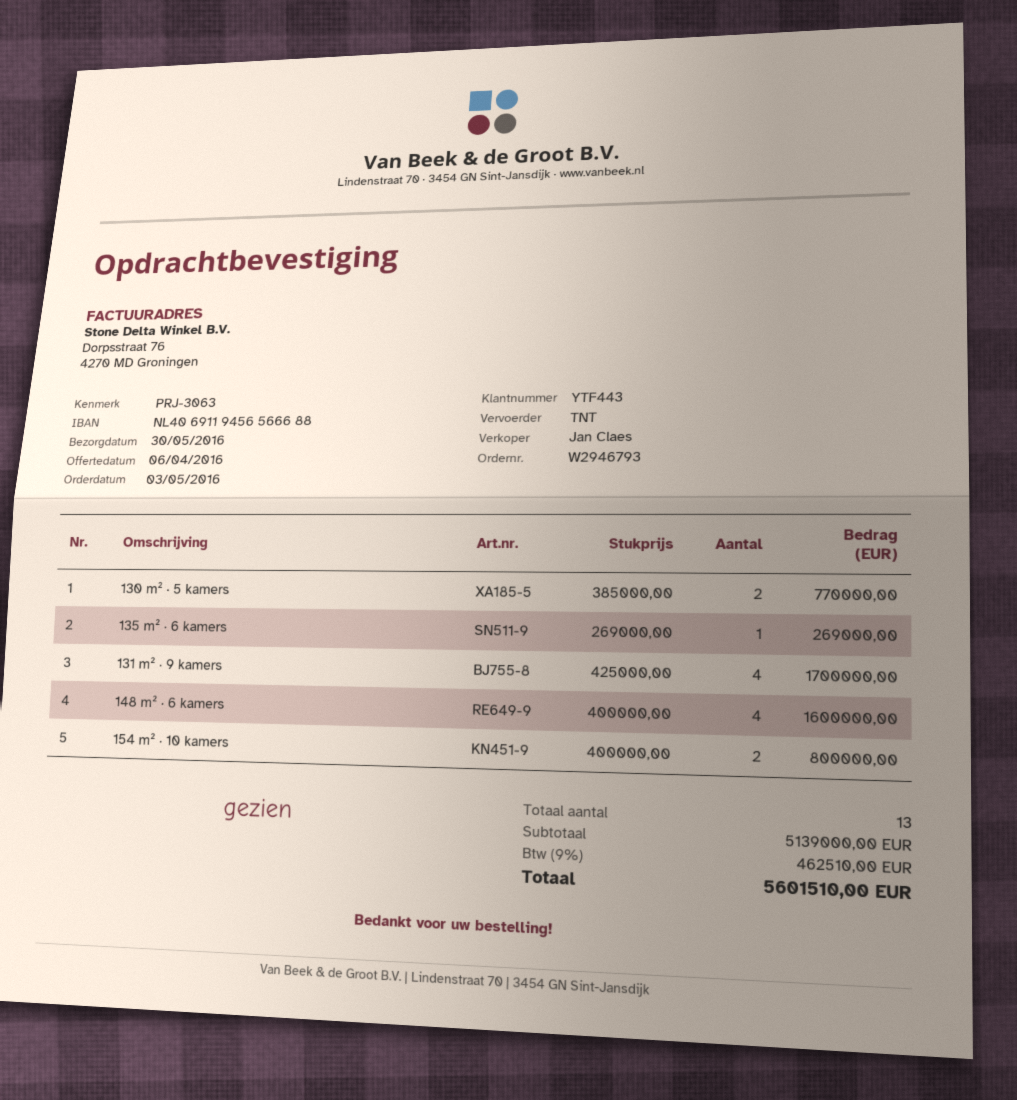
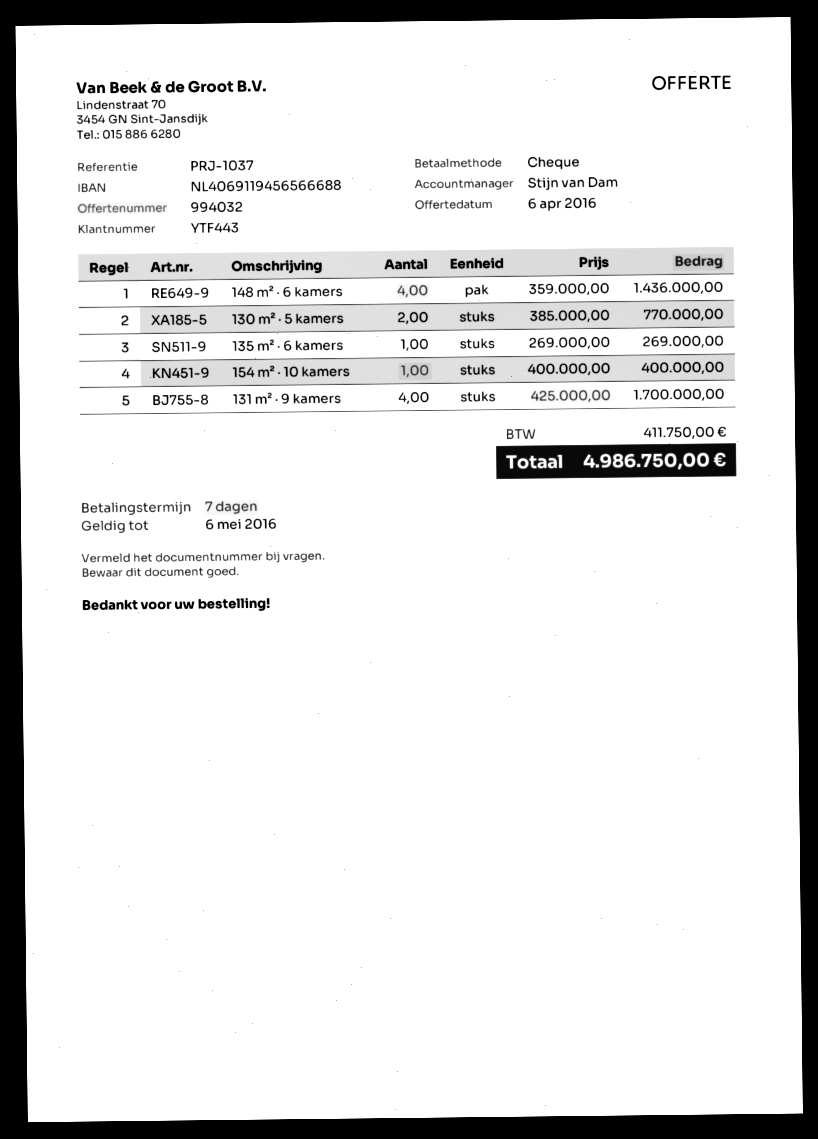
reference: PRJ-3063 -> PRJ-1037
sales rep: Jan Claes -> Stijn van Dam
148 m² · 6 kamers: 4 x 400000.00 = 1600000.00 -> 4 x 359000.00 = 1436000.00
154 m² · 10 kamers: 2 x 400000.00 = 800000.00 -> 1 x 400000.00 = 400000.00
tax: 462510.00 -> 411750.00
total: 5601510.00 -> 4986750.00

